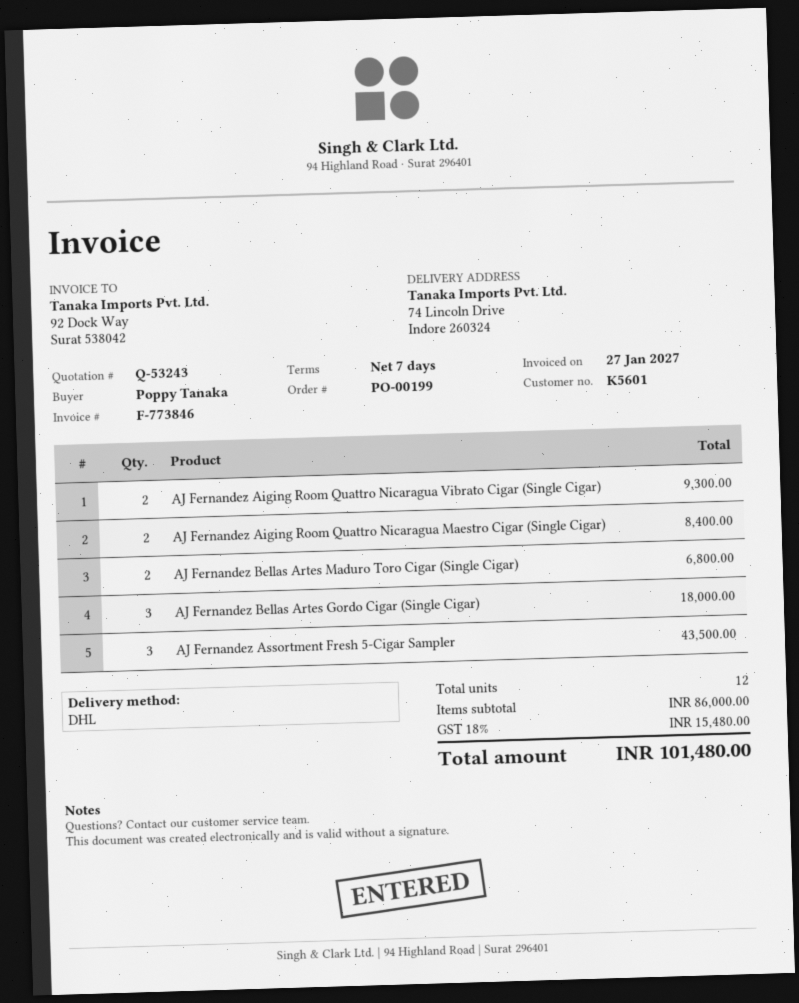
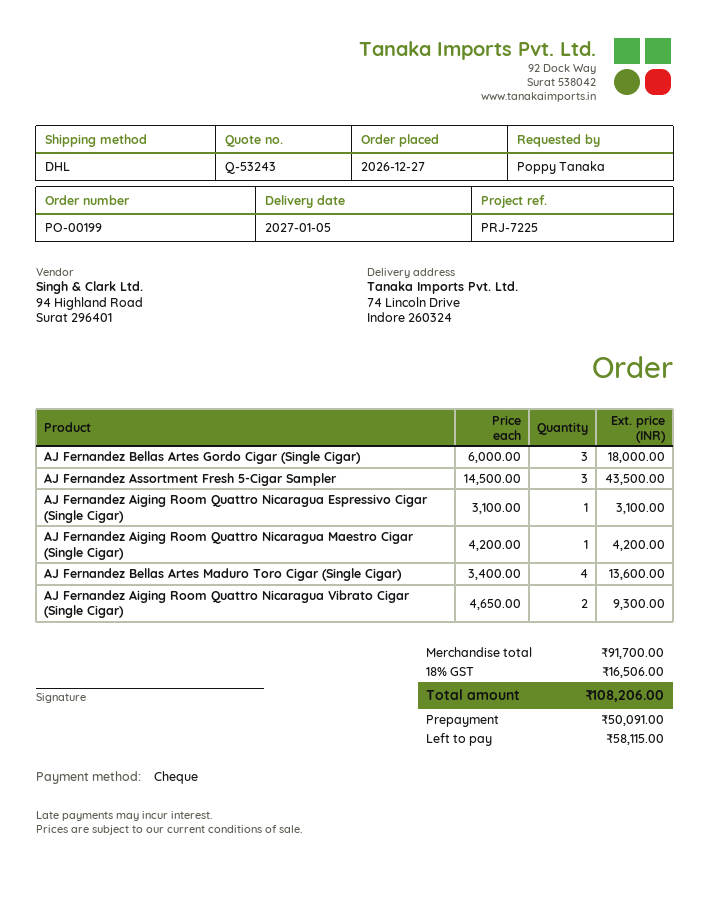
AJ Fernandez Aiging Room Quattro Nicaragua Maestro Cigar (Single Cigar): 2 for 8400.00 -> 1 for 4200.00
AJ Fernandez Bellas Artes Maduro Toro Cigar (Single Cigar): 2 for 6800.00 -> 4 for 13600.00
AJ Fernandez Aiging Room Quattro Nicaragua Espressivo Cigar (Single Cigar): none -> 1 for 3100.00
subtotal: 86000.00 -> 91700.00
tax: 18% = 15480.00 -> 18% = 16506.00
total: 101480.00 -> 108206.00

